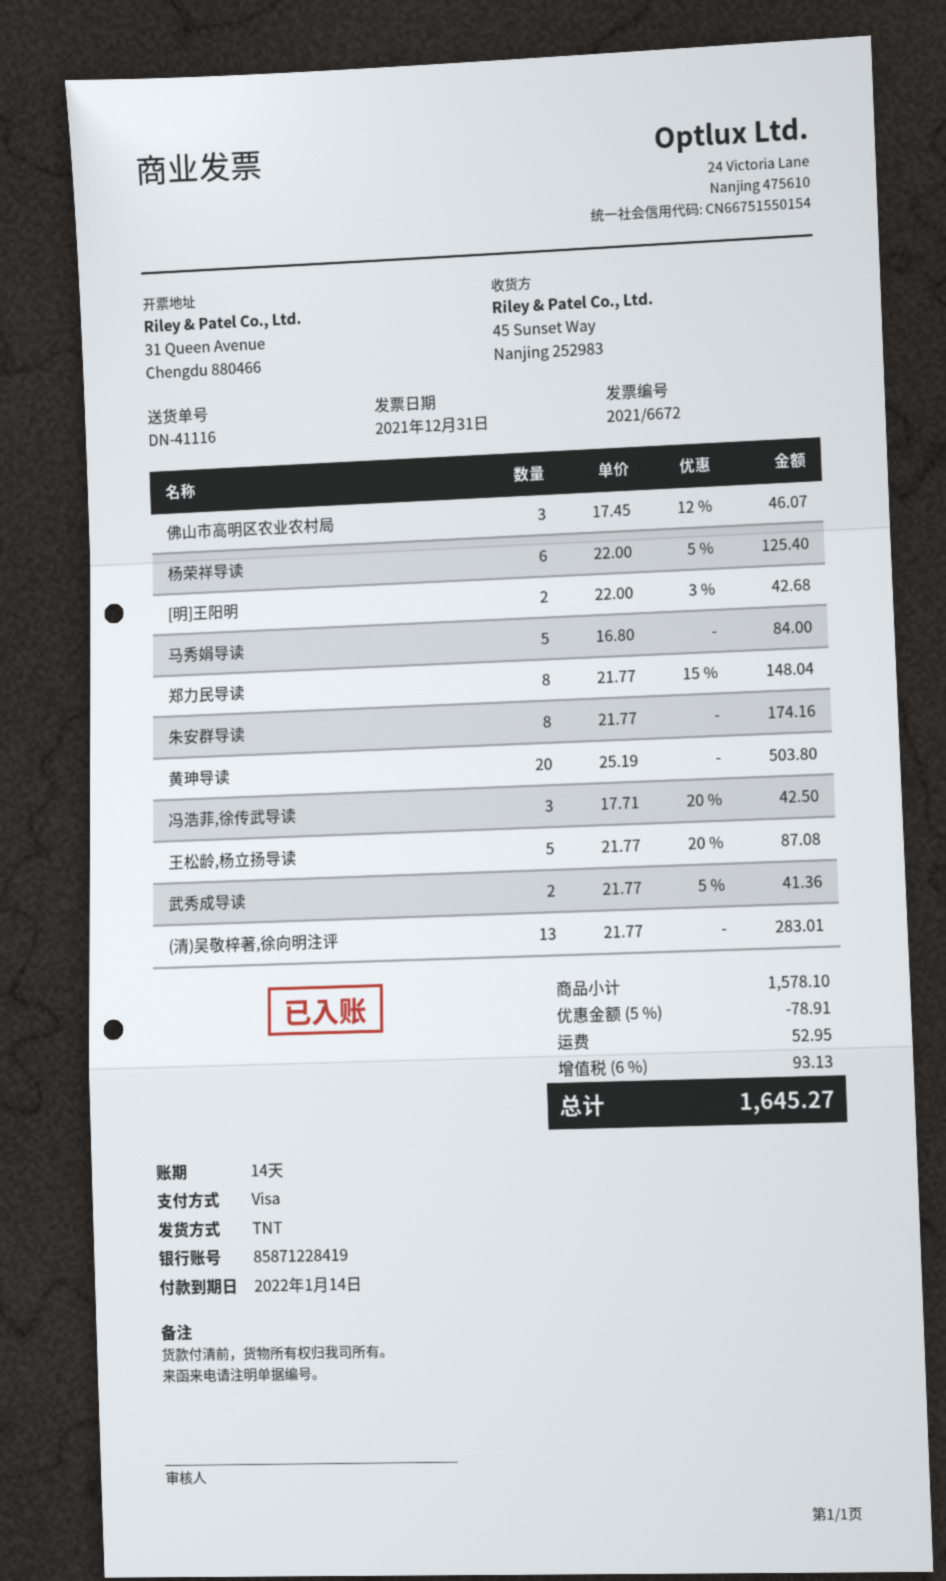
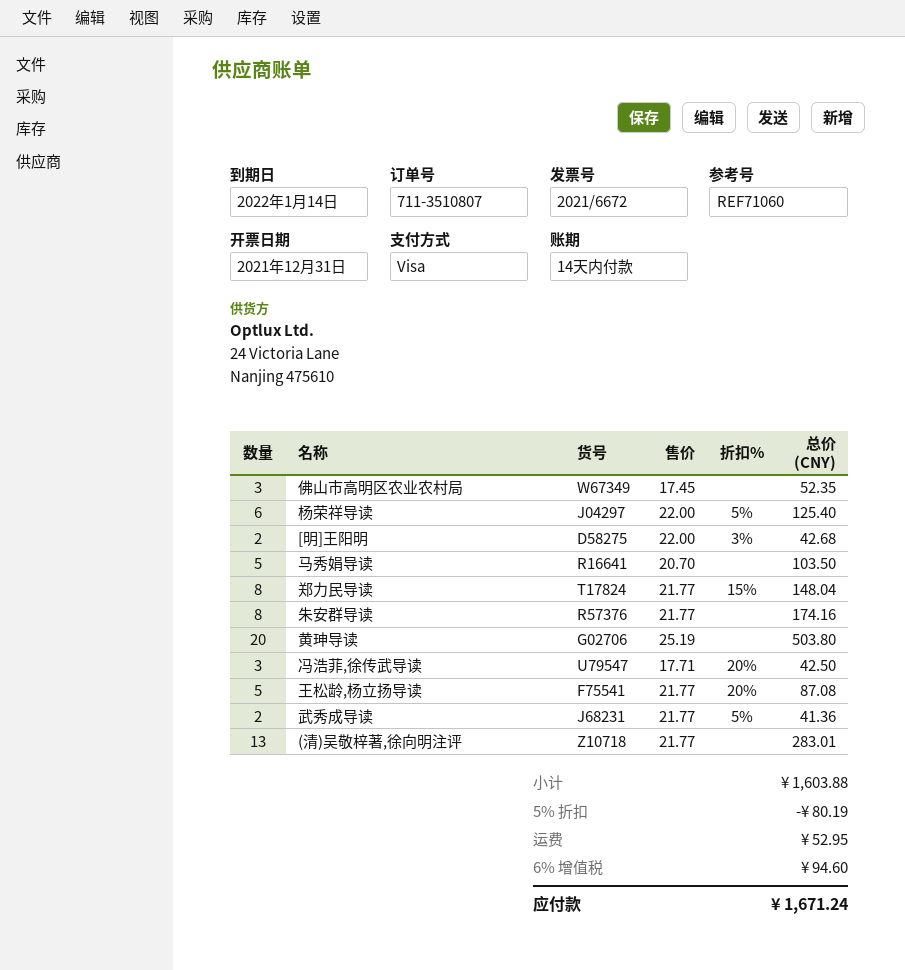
佛山市高明区农业农村局: 3 x 17.45 - 12% = 46.07 -> 3 x 17.45 = 52.35
马秀娟导读: 5 x 16.80 = 84.00 -> 5 x 20.70 = 103.50
subtotal: 1578.10 -> 1603.88
discount: 5% = 78.91 -> 5% = 80.19
tax: 6% = 93.13 -> 6% = 94.60
total: 1645.27 -> 1671.24

